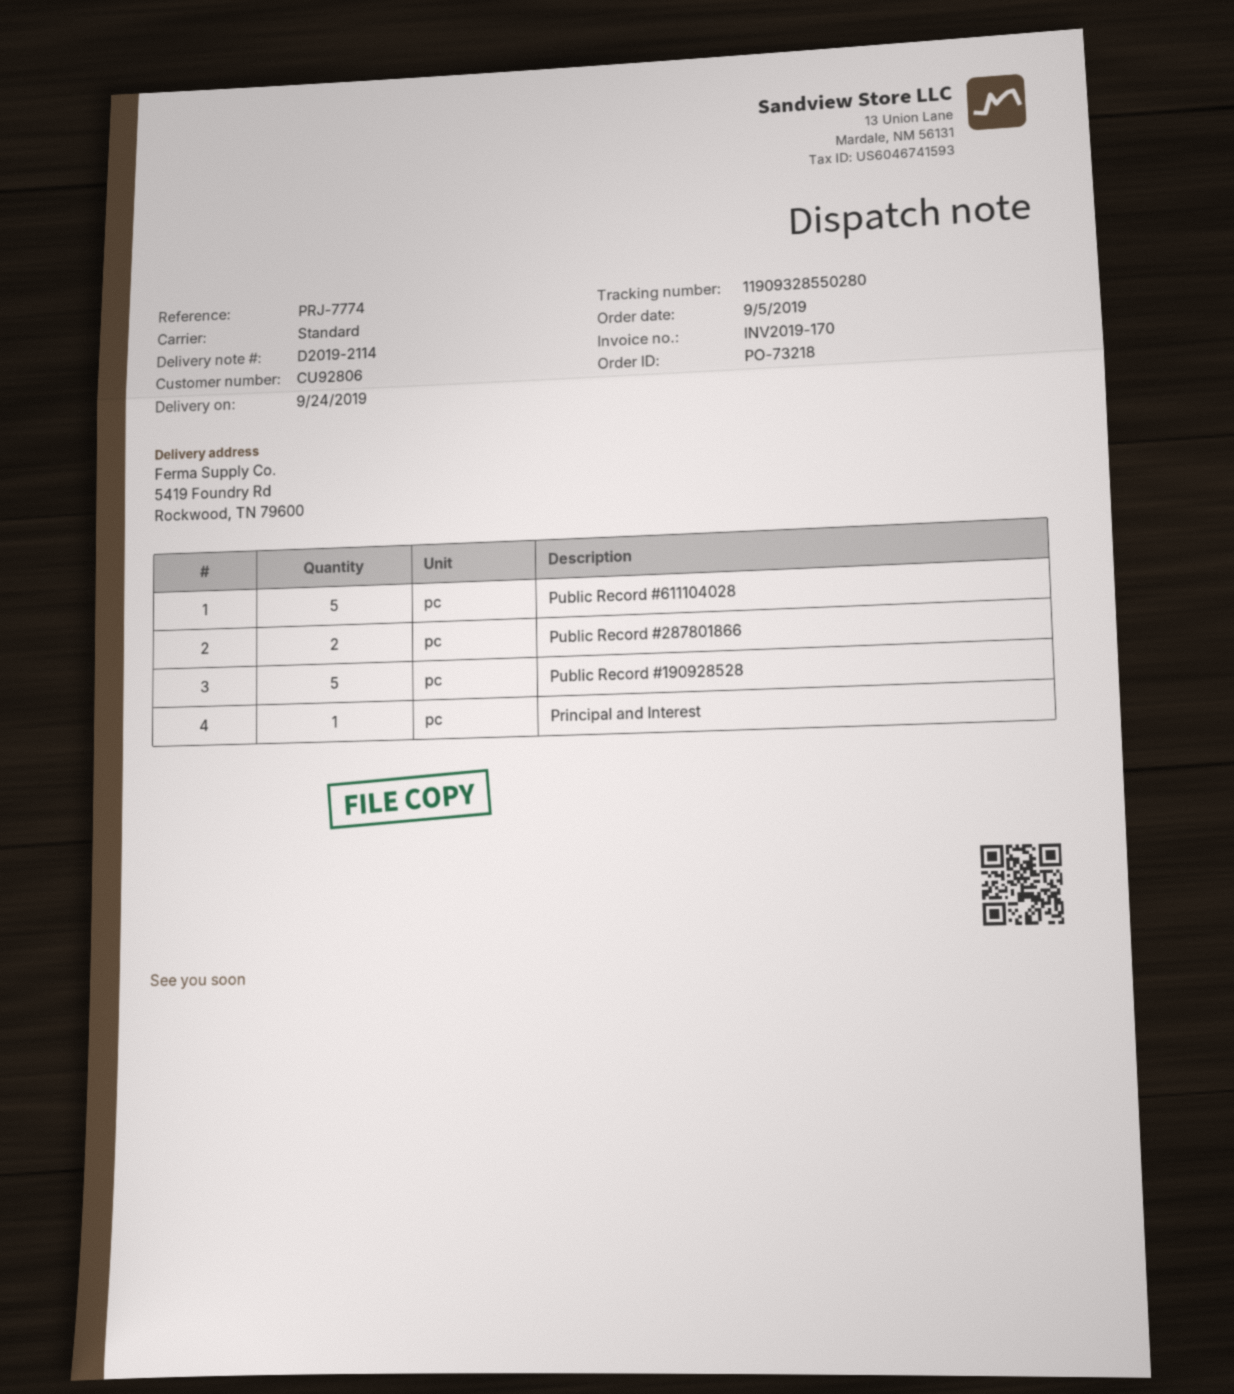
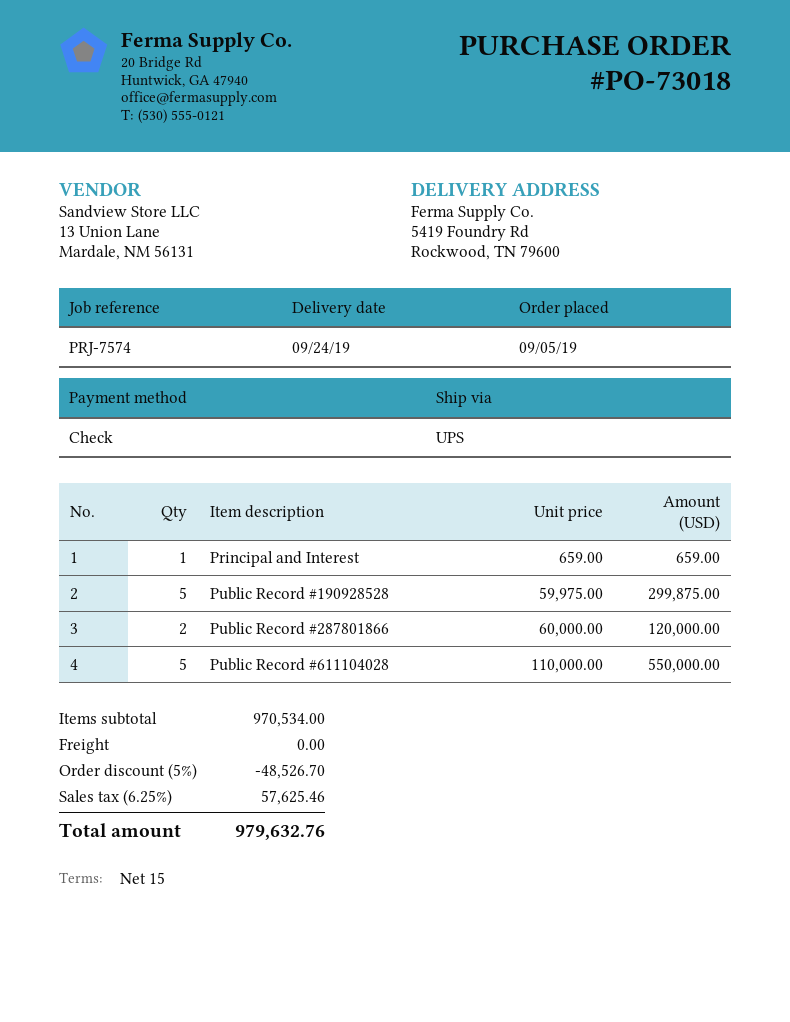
order number: PO-73218 -> PO-73018
reference: PRJ-7774 -> PRJ-7574
shipping method: standard -> UPS

